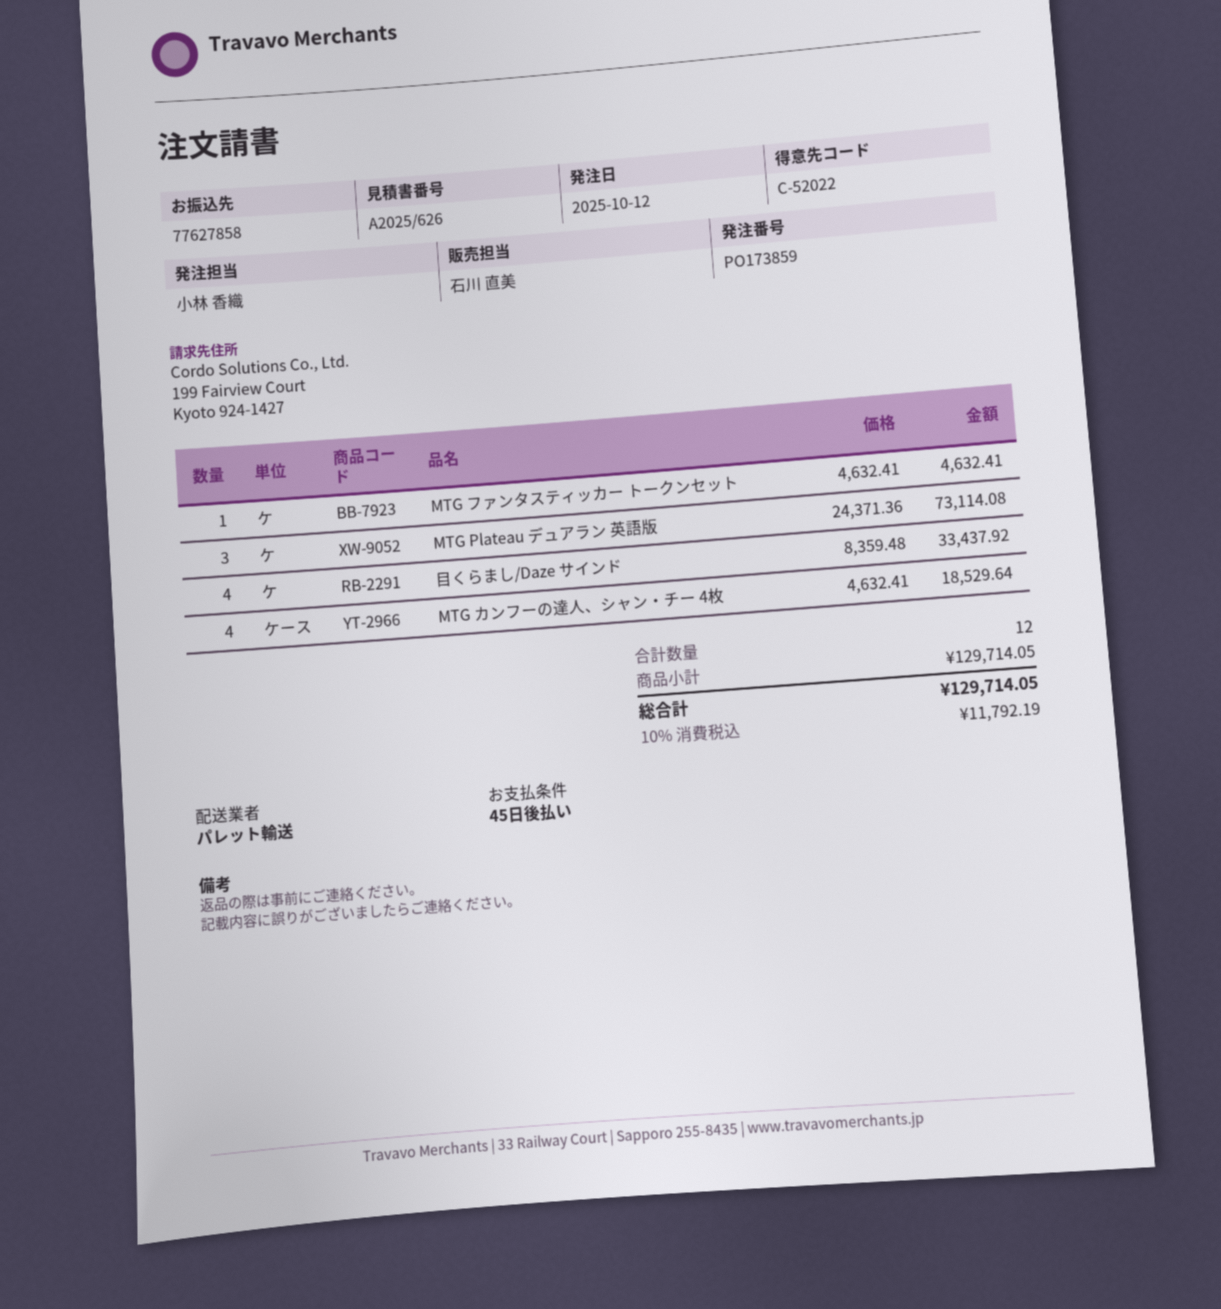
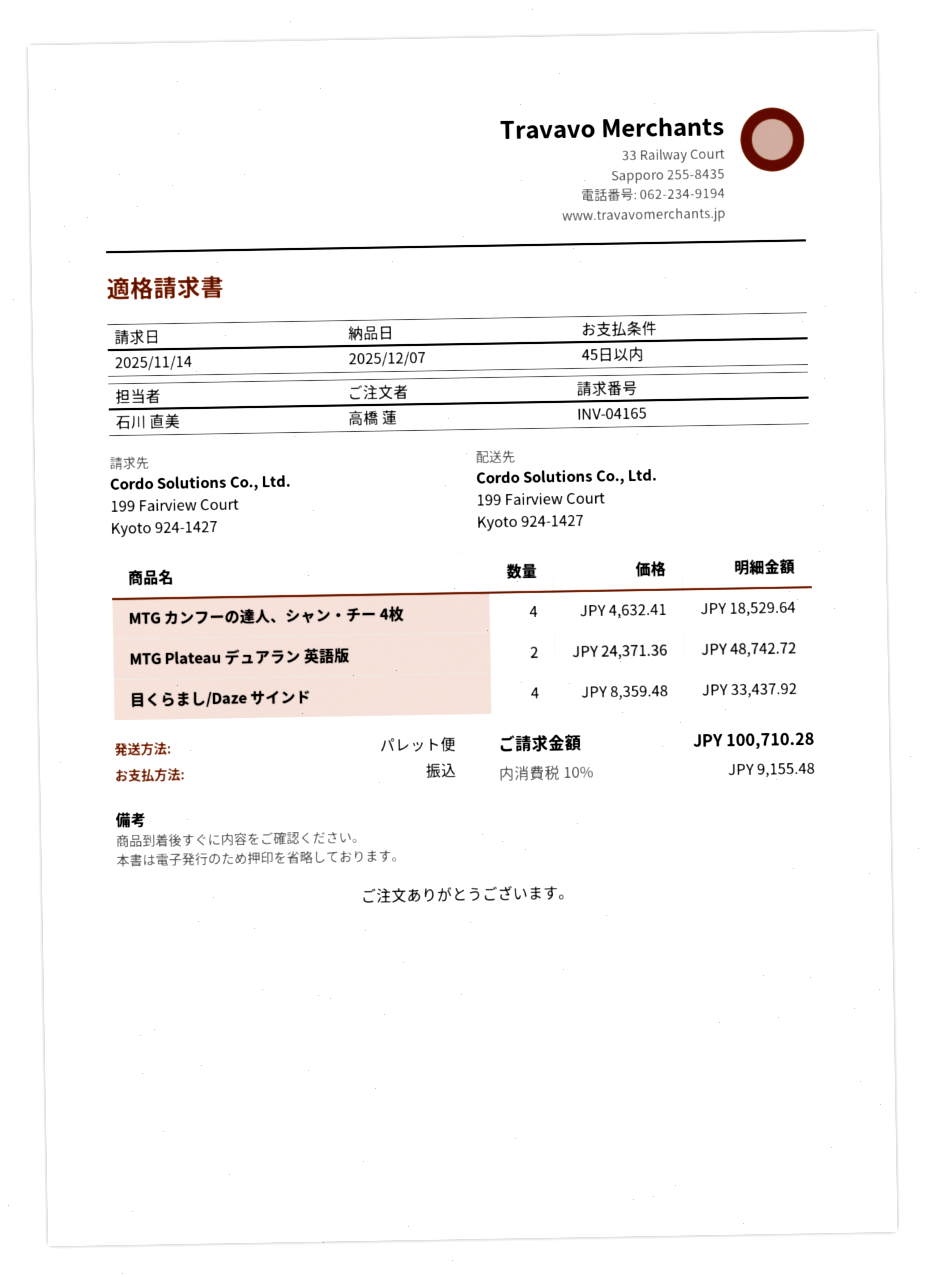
ordered by: 小林 香織 -> 高橋 蓮
MTG ファンタスティッカー トークンセット: 1 x 4632.41 = 4632.41 -> none
MTG Plateau デュアラン 英語版: 3 x 24371.36 = 73114.08 -> 2 x 24371.36 = 48742.72
tax: 10% = 11792.19 -> 10% = 9155.48
total: 129714.05 -> 100710.28

